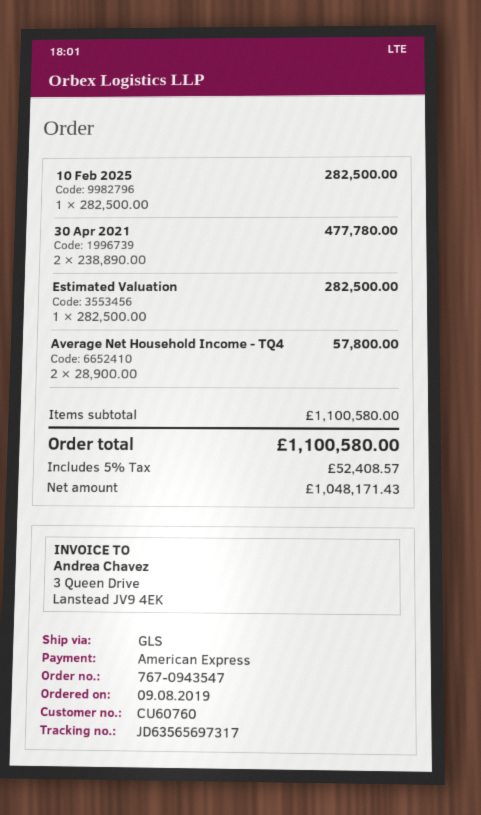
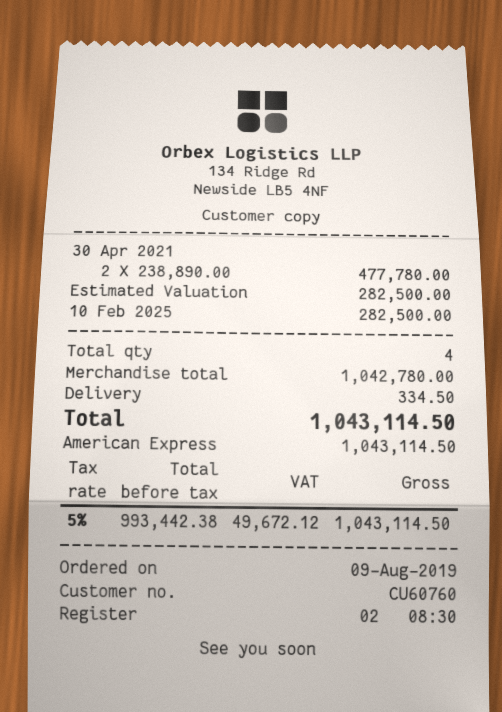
Average Net Household Income - TQ4: 2 x 28900.00 = 57800.00 -> none
subtotal: 1100580.00 -> 1042780.00
shipping: none -> 334.50
net: 1048171.43 -> 993442.38
tax: 5% = 52408.57 -> 5% = 49672.12
total: 1100580.00 -> 1043114.50

